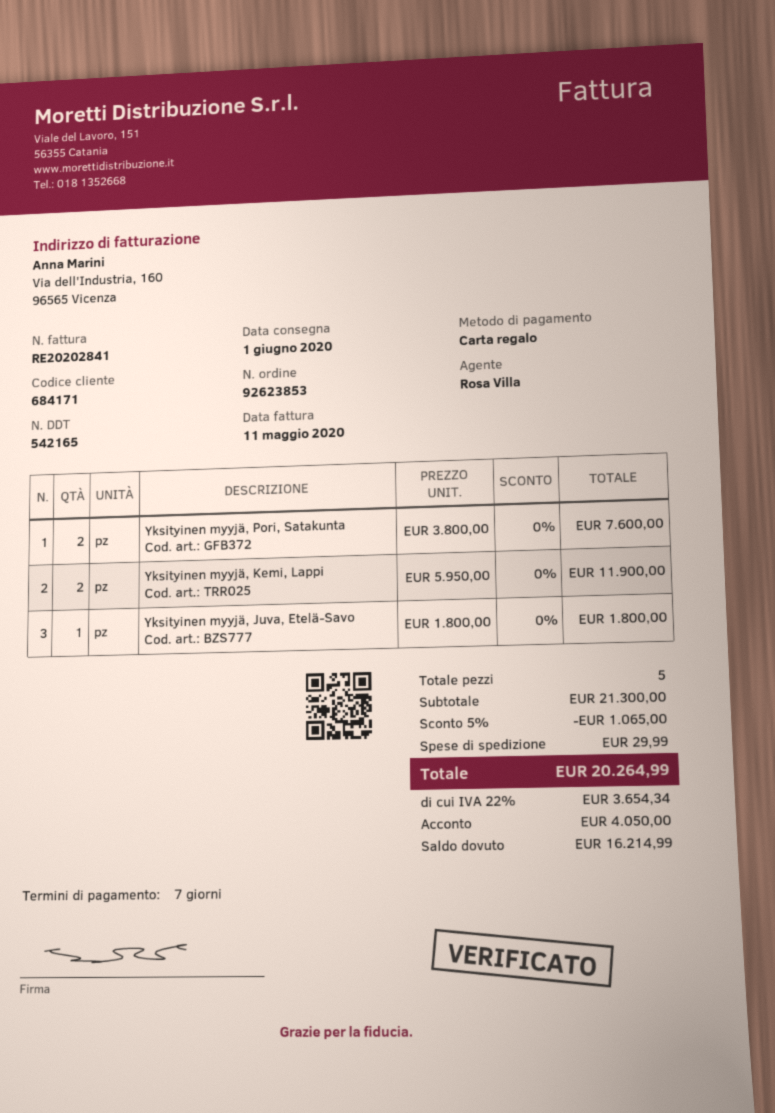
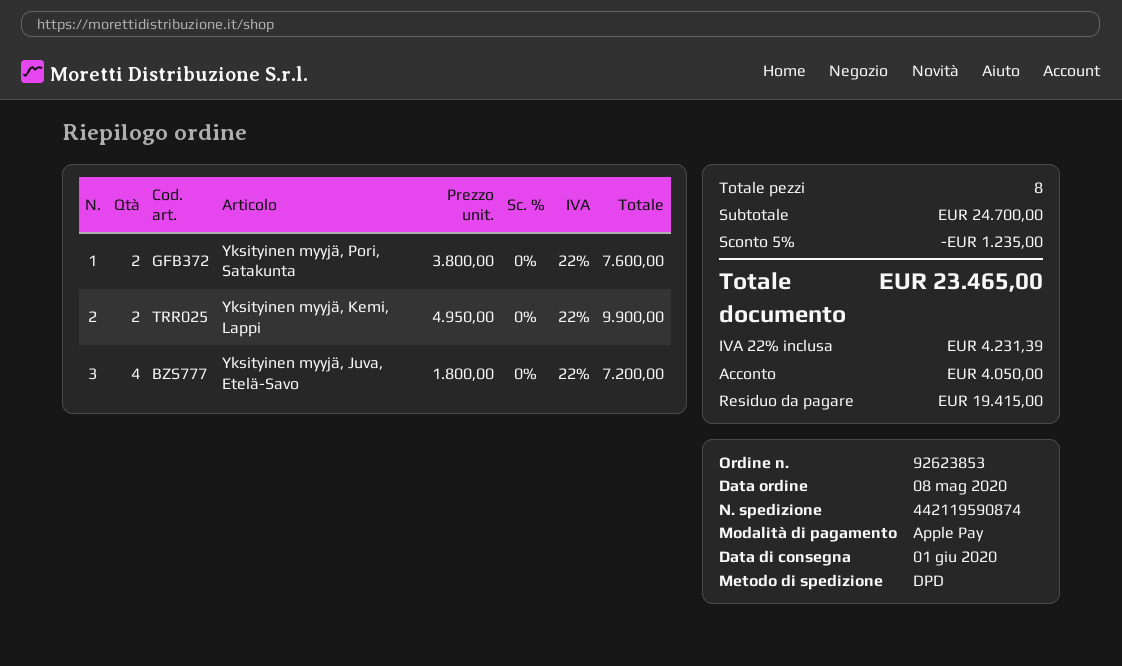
payment method: gift card -> Apple Pay
Yksityinen myyjä, Kemi, Lappi: 2 x 5950.00 = 11900.00 -> 2 x 4950.00 = 9900.00
Yksityinen myyjä, Juva, Etelä-Savo: 1 x 1800.00 = 1800.00 -> 4 x 1800.00 = 7200.00
total quantity: 5 -> 8
subtotal: 21300.00 -> 24700.00
discount: 5% = 1065.00 -> 5% = 1235.00
shipping: 29.99 -> none
tax: 22% = 3654.34 -> 22% = 4231.39
total: 20264.99 -> 23465.00
balance: 16214.99 -> 19415.00

